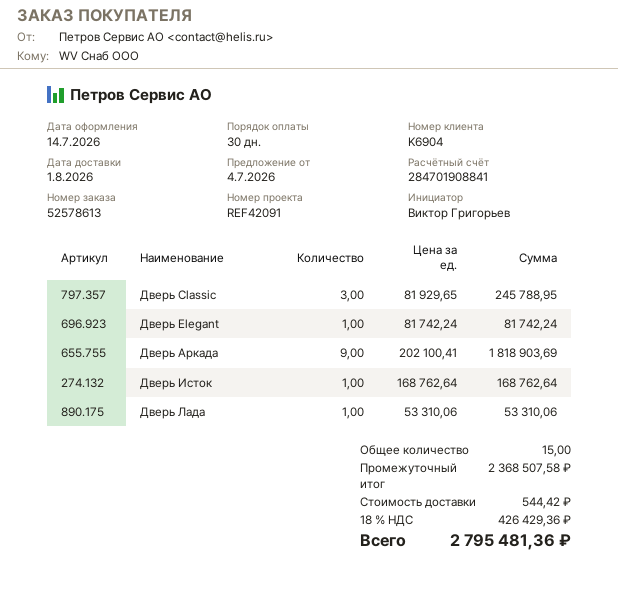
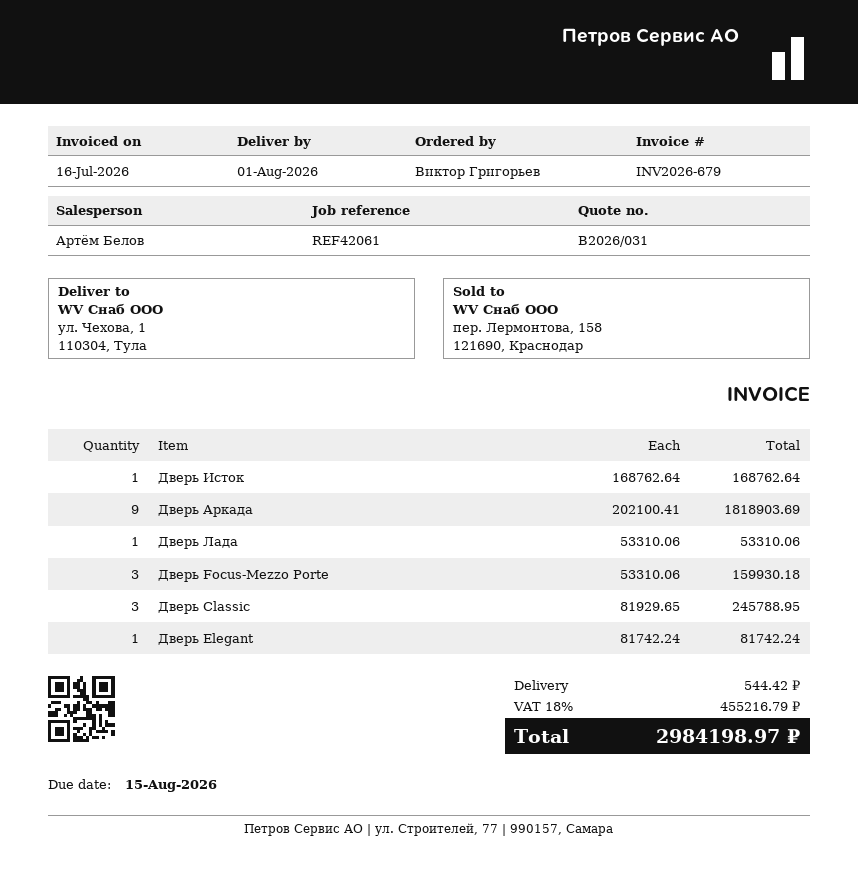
reference: REF42091 -> REF42061
Дверь Focus-Mezzo Porte: none -> 3 x 53310.06 = 159930.18
tax: 18% = 426429.36 -> 18% = 455216.79
total: 2795481.36 -> 2984198.97

